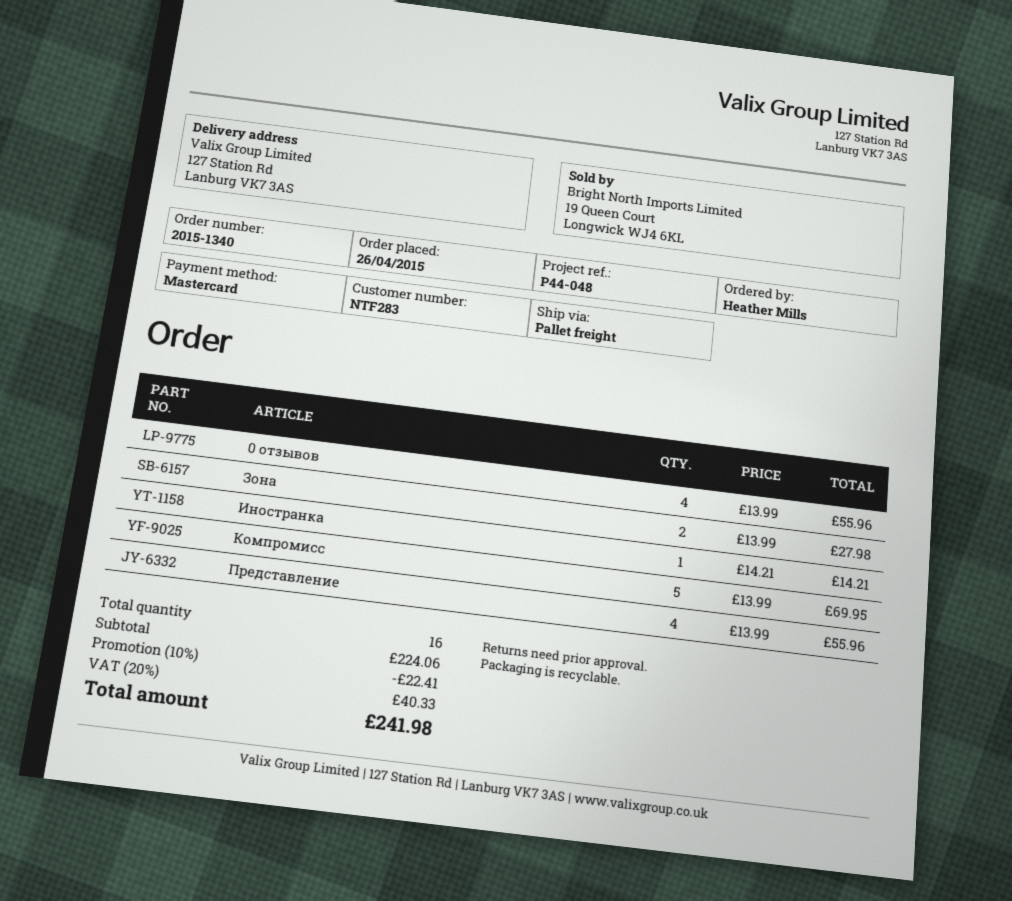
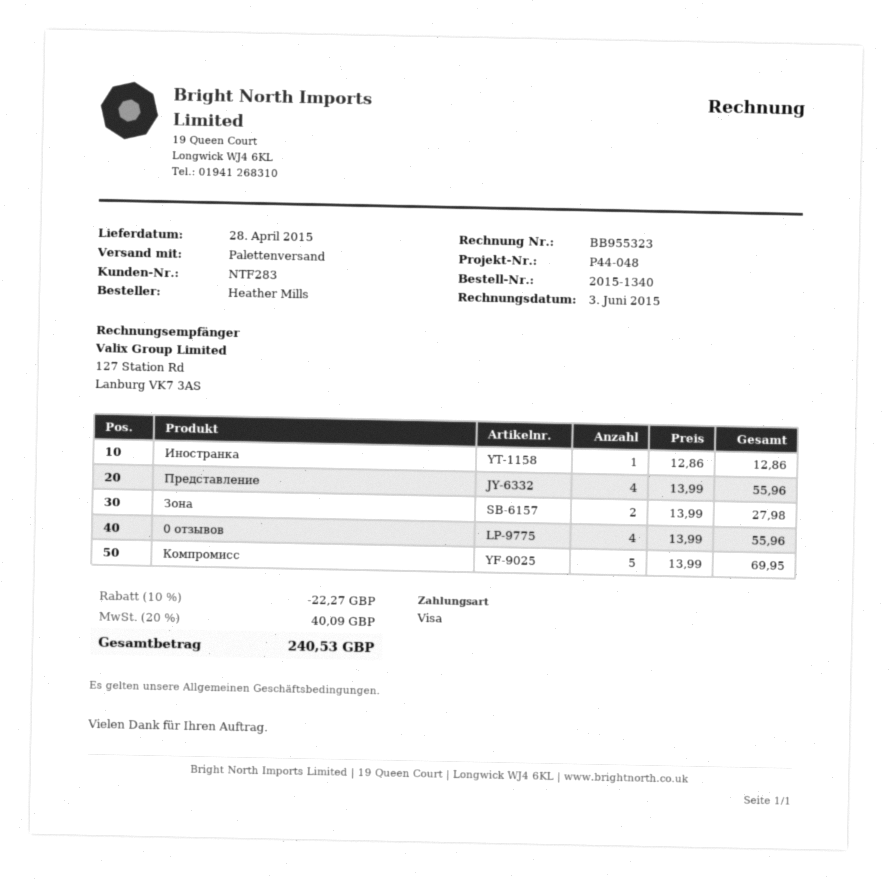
payment method: Mastercard -> Visa
Иностранка: 1 x 14.21 = 14.21 -> 1 x 12.86 = 12.86
discount: 10% = 22.41 -> 10% = 22.27
tax: 20% = 40.33 -> 20% = 40.09
total: 241.98 -> 240.53

